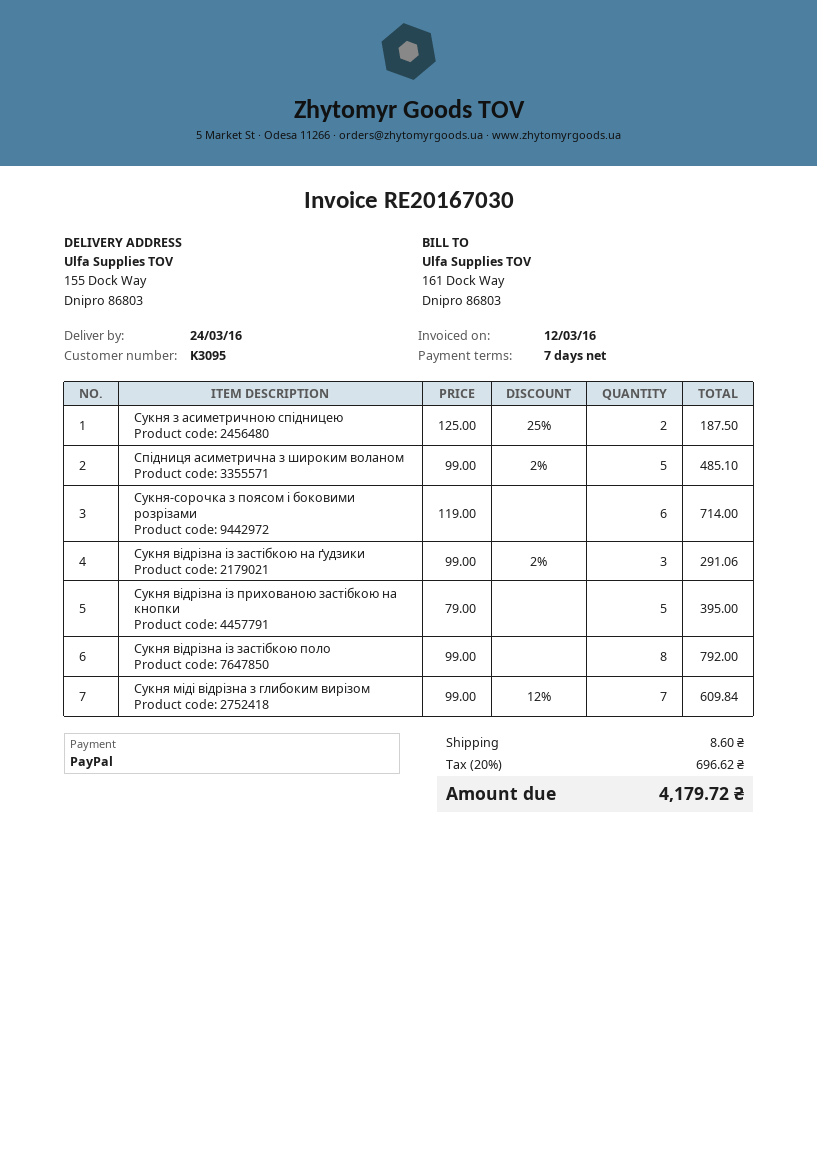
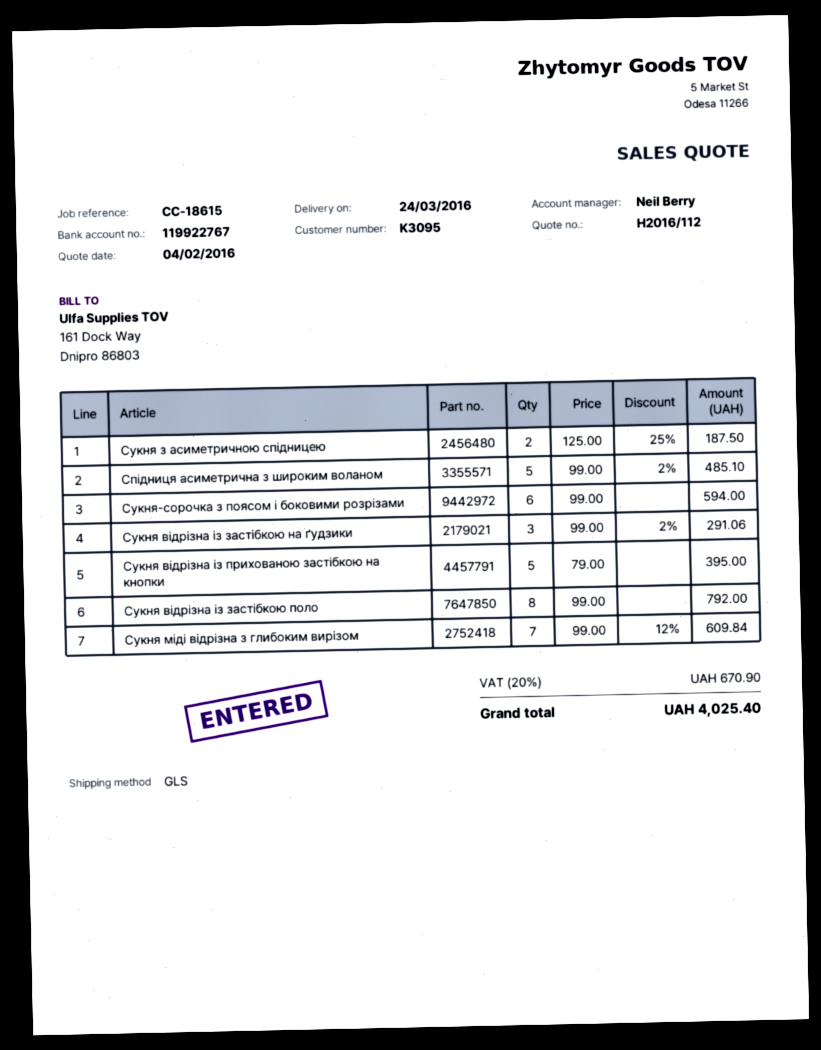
Сукня-сорочка з поясом і боковими розрізами: 6 x 119.00 = 714.00 -> 6 x 99.00 = 594.00
shipping: 8.60 -> none
tax: 20% = 696.62 -> 20% = 670.90
total: 4179.72 -> 4025.40

